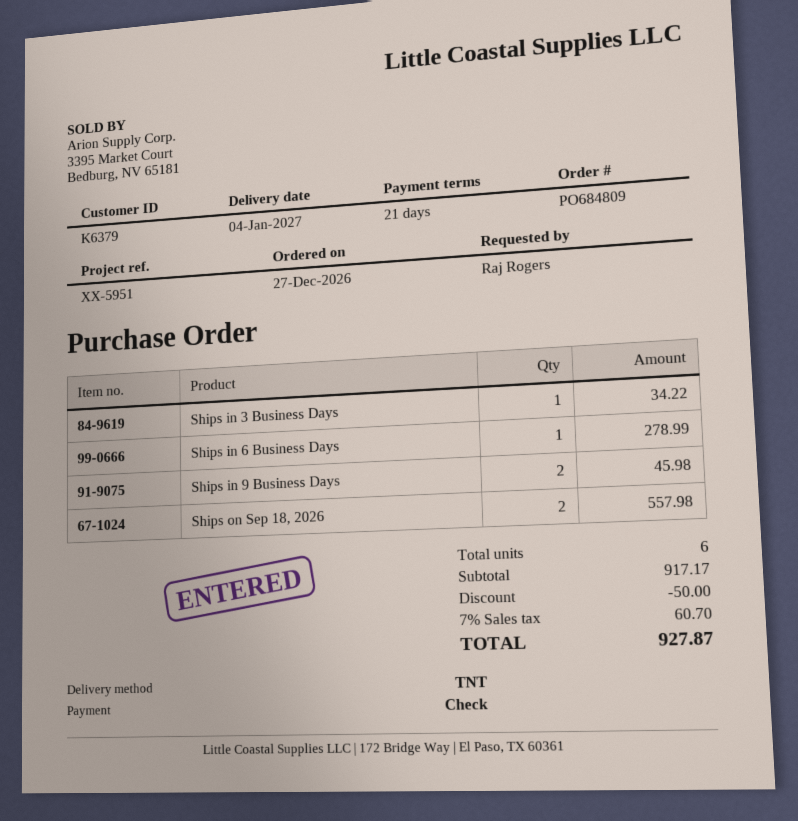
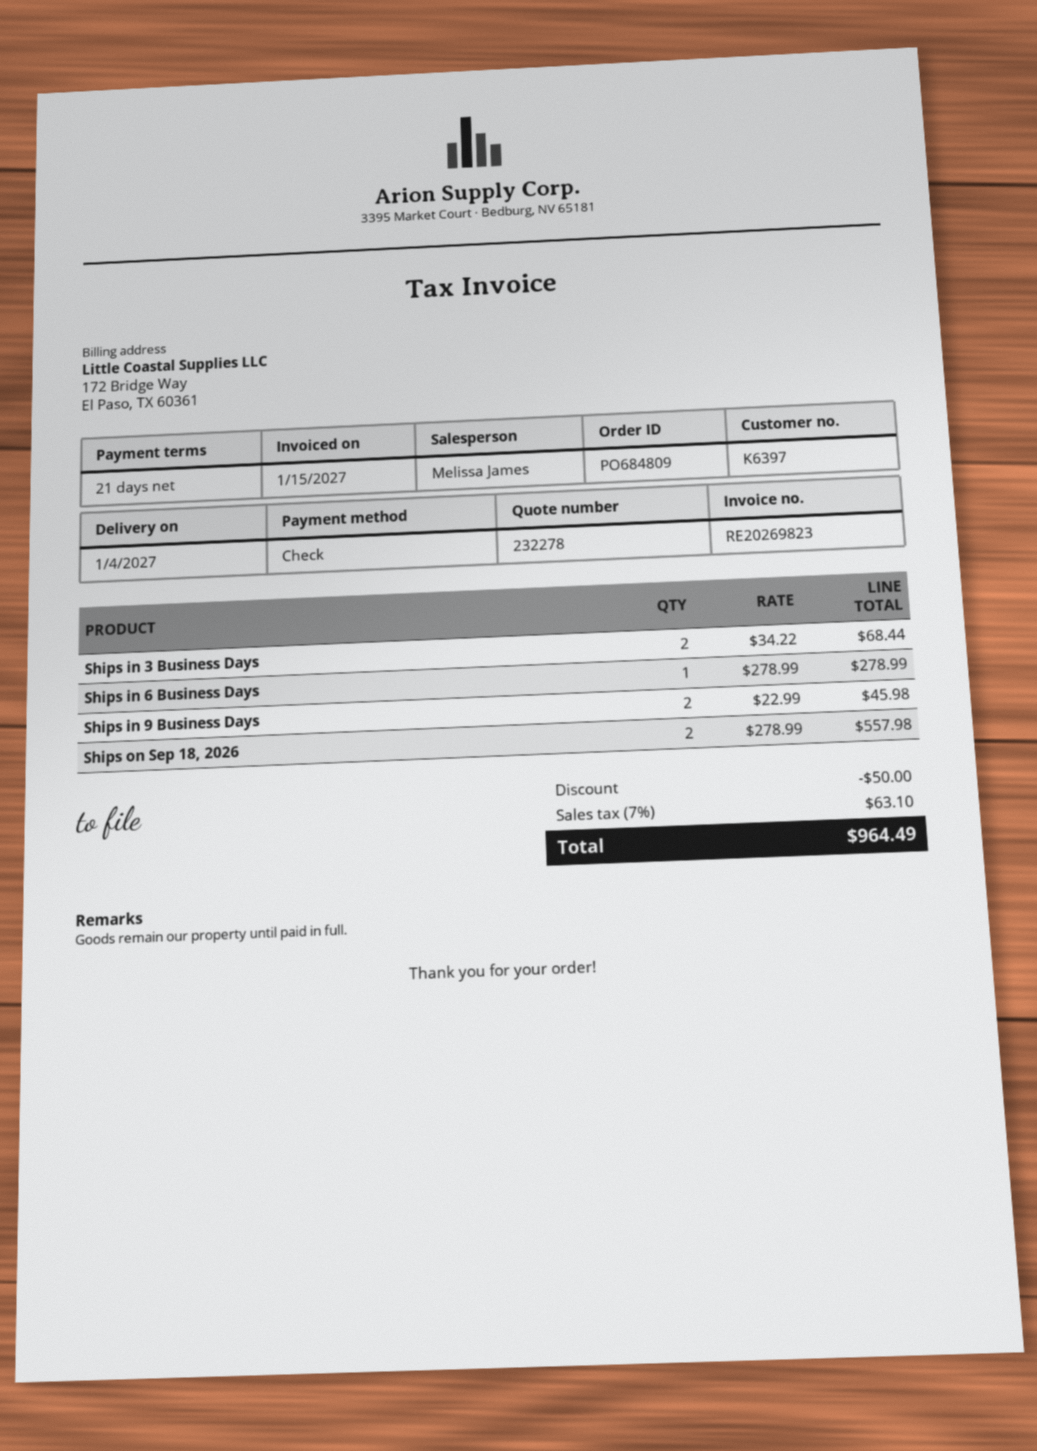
customer number: K6379 -> K6397
Ships in 3 Business Days: 1 for 34.22 -> 2 for 68.44
tax: 7% = 60.70 -> 7% = 63.10
total: 927.87 -> 964.49

